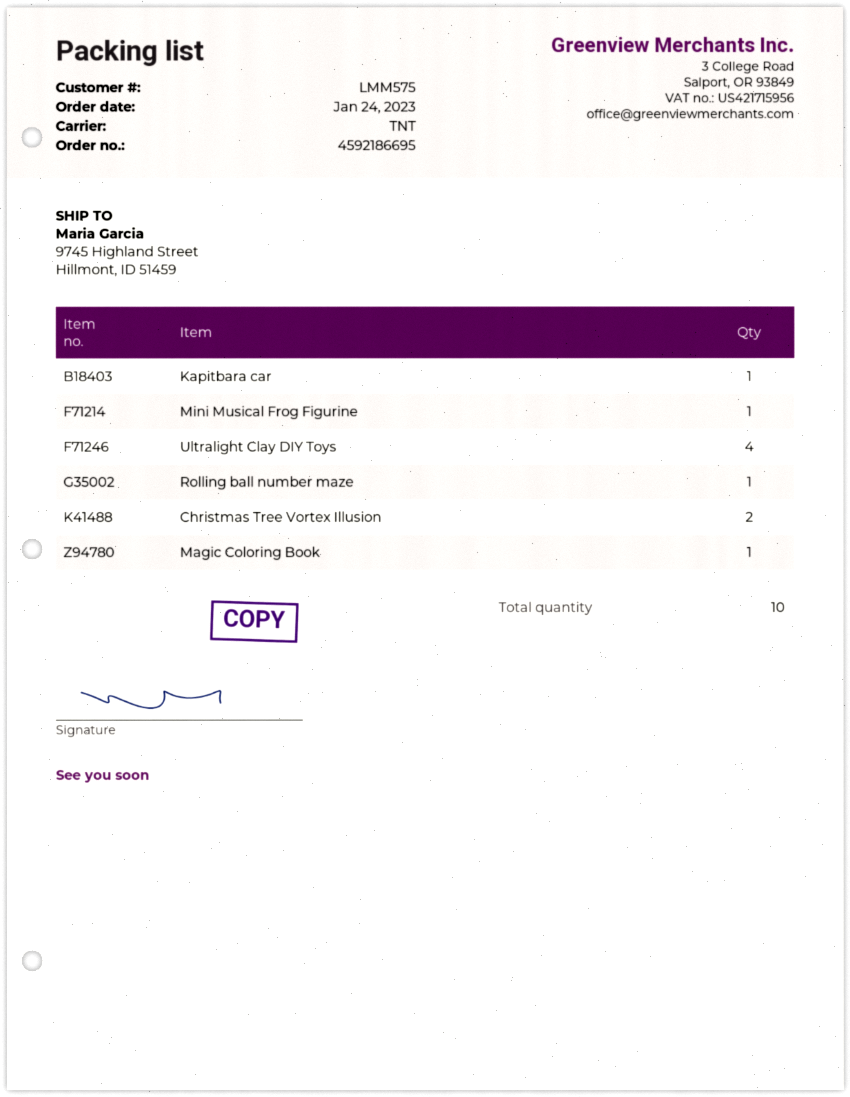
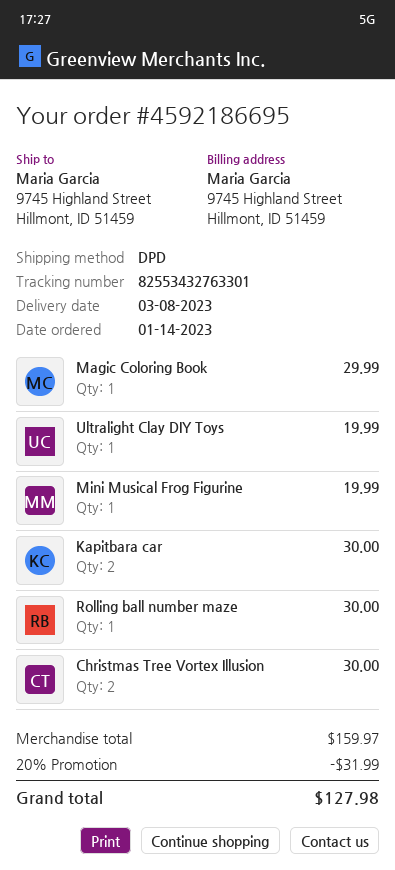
order date: 2023-01-24 -> 2023-01-14
shipping method: TNT -> DPD
Kapitbara car: 1 -> 2
Ultralight Clay DIY Toys: 4 -> 1

